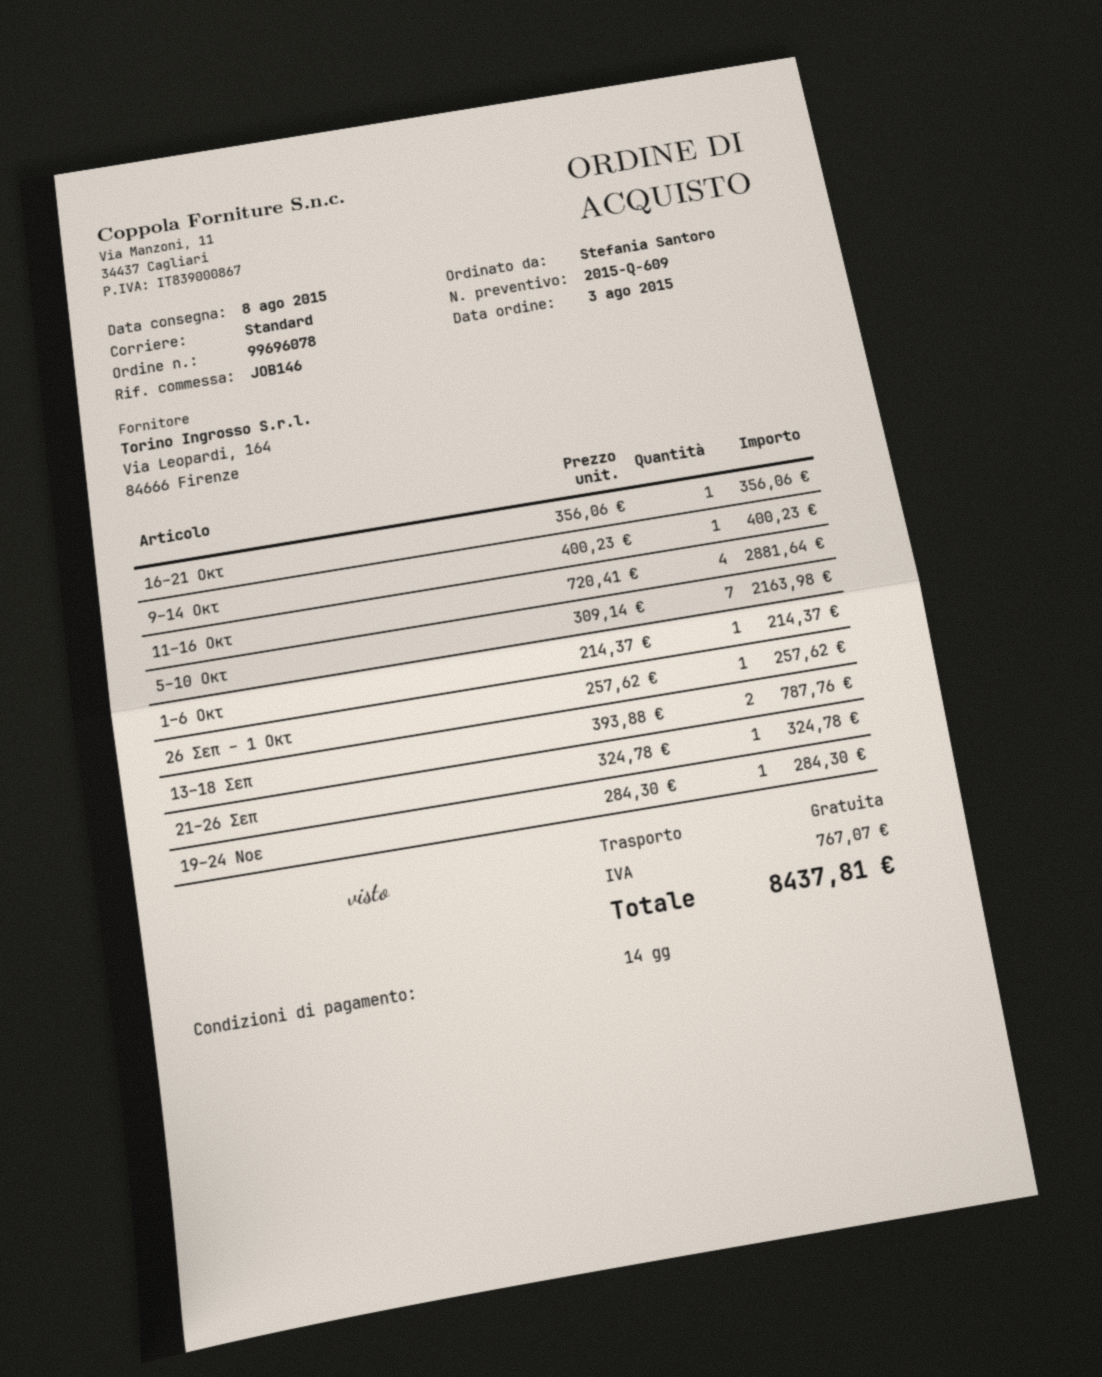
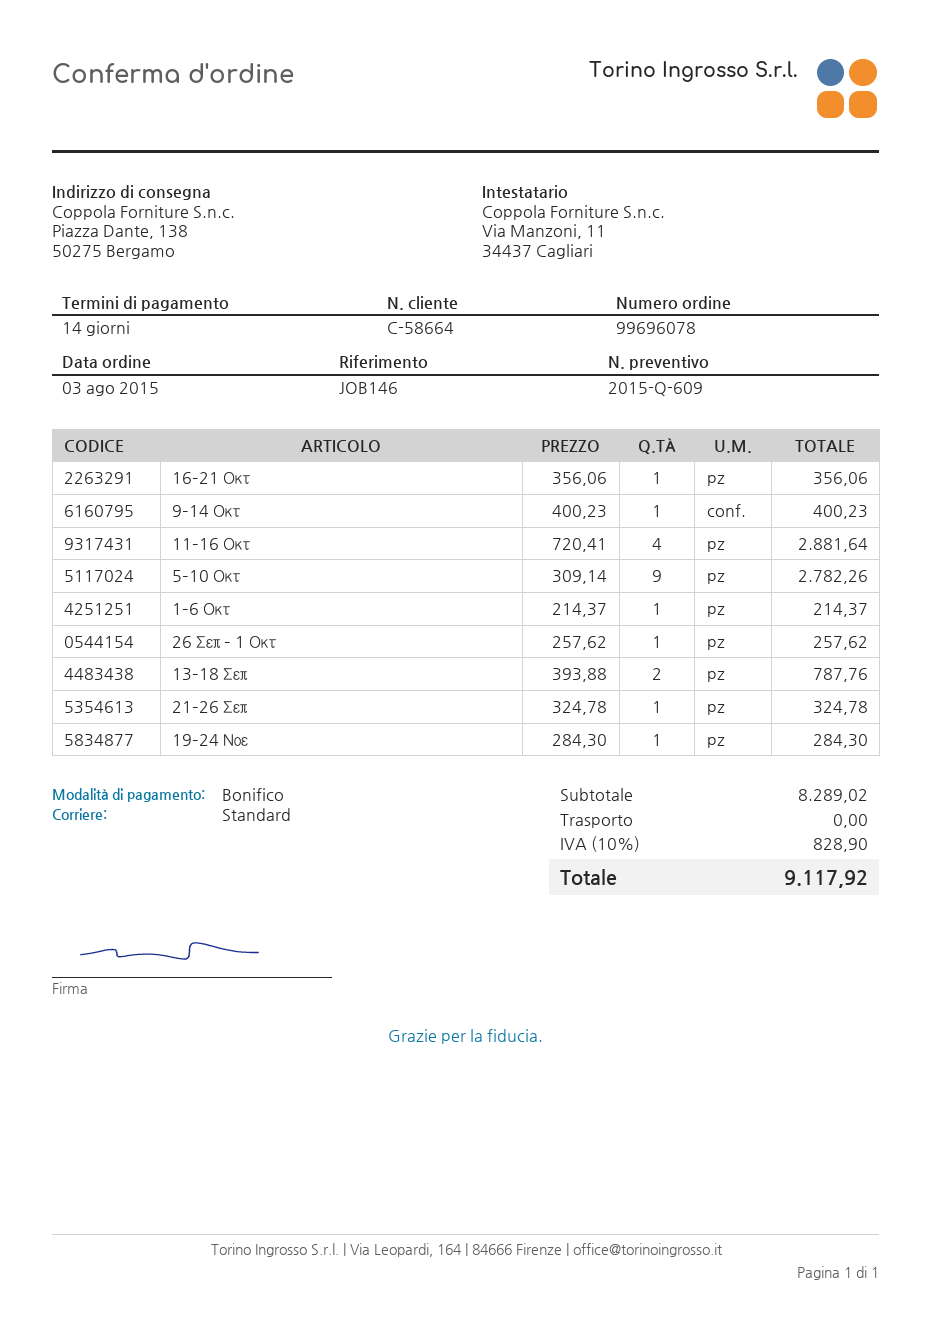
5–10 Οκτ: 7 x 309.14 = 2163.98 -> 9 x 309.14 = 2782.26
tax: 767.07 -> 828.90
total: 8437.81 -> 9117.92

